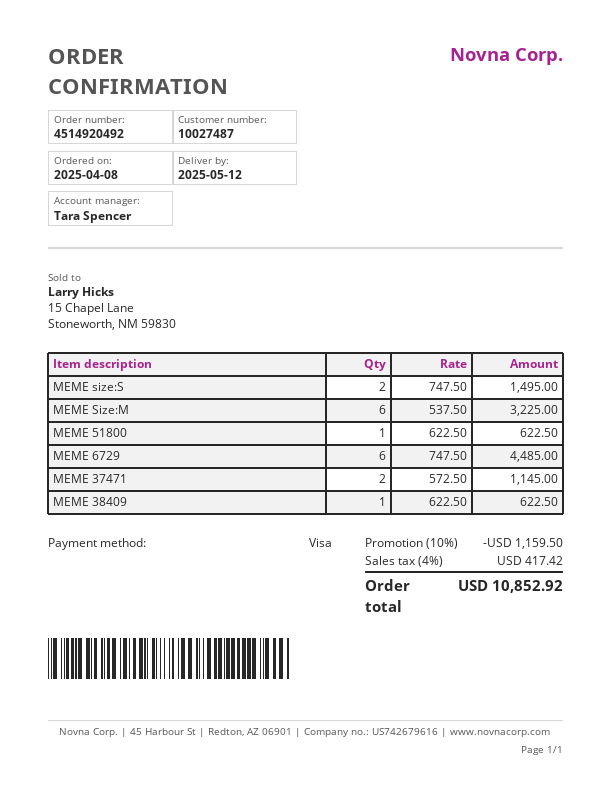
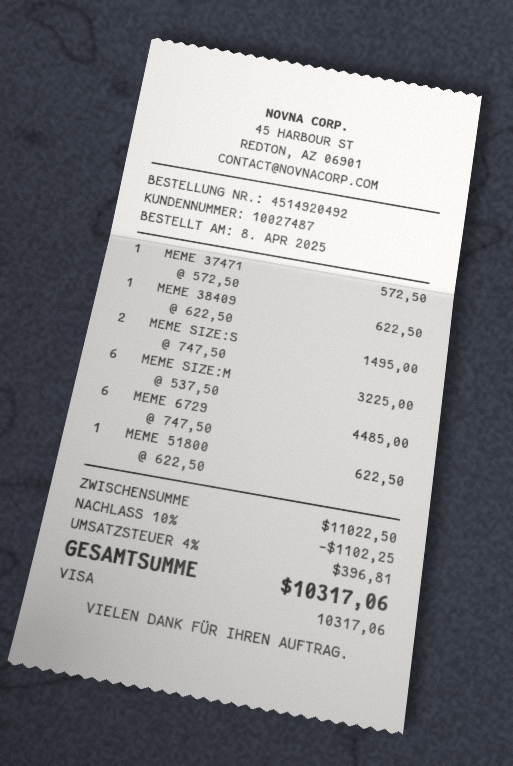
MEME 37471: 2 x 572.50 = 1145.00 -> 1 x 572.50 = 572.50
discount: 10% = 1159.50 -> 10% = 1102.25
tax: 4% = 417.42 -> 4% = 396.81
total: 10852.92 -> 10317.06

